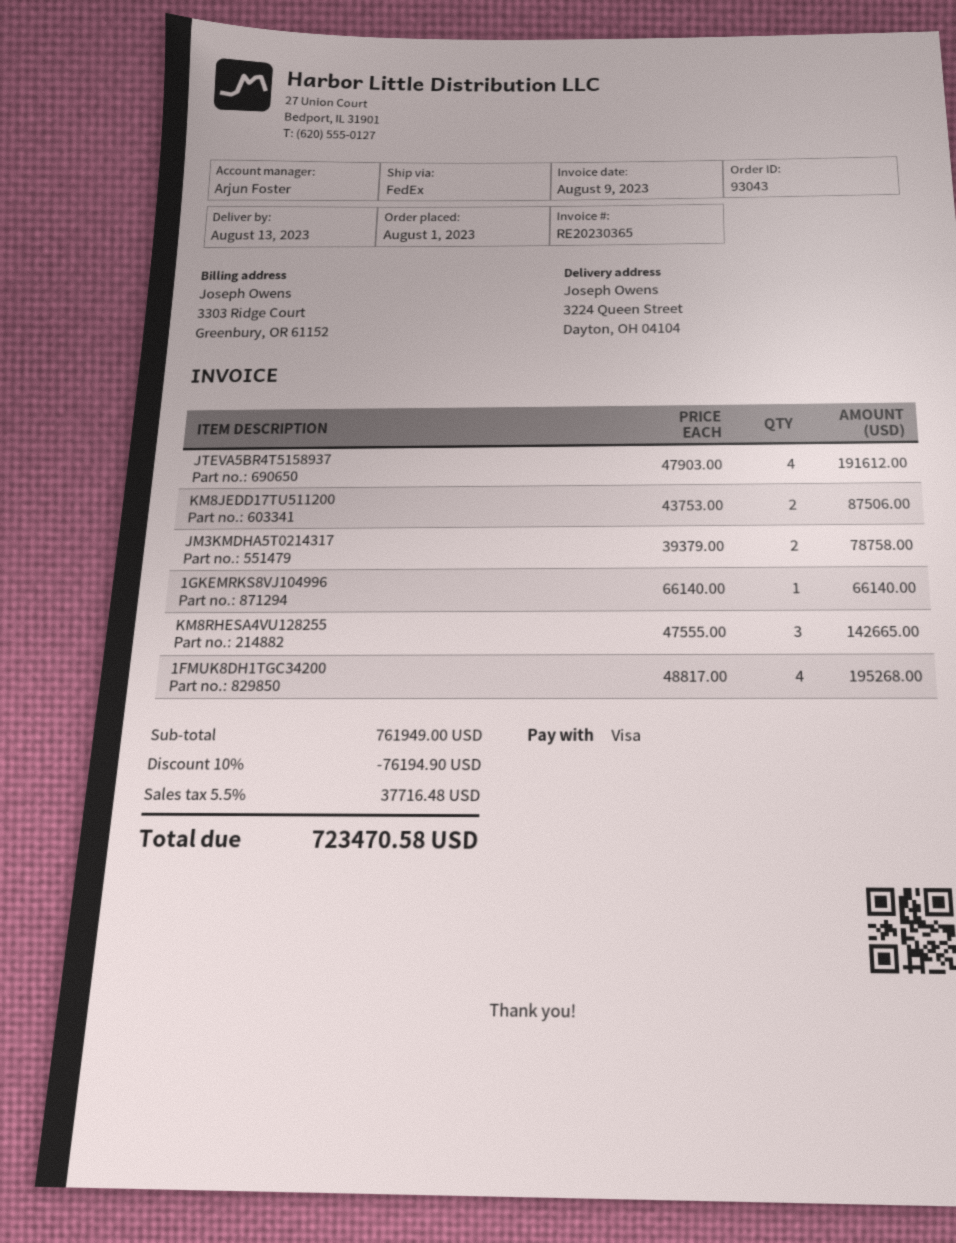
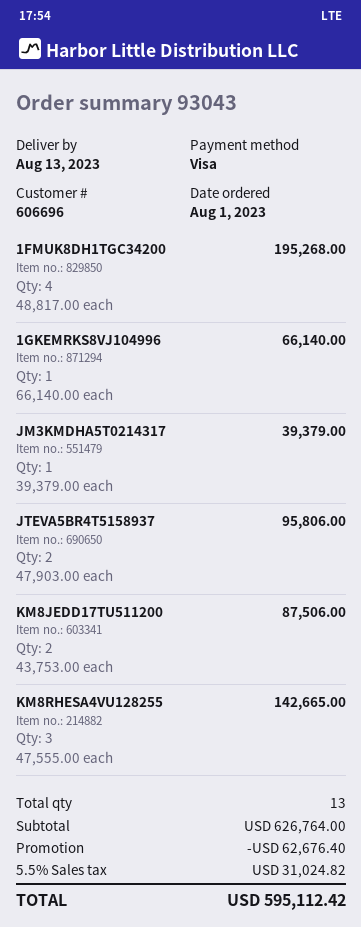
JTEVA5BR4T5158937: 4 x 47903.00 = 191612.00 -> 2 x 47903.00 = 95806.00
JM3KMDHA5T0214317: 2 x 39379.00 = 78758.00 -> 1 x 39379.00 = 39379.00
subtotal: 761949.00 -> 626764.00
discount: 76194.90 -> 62676.40
tax: 5.5% = 37716.48 -> 5.5% = 31024.82
total: 723470.58 -> 595112.42

